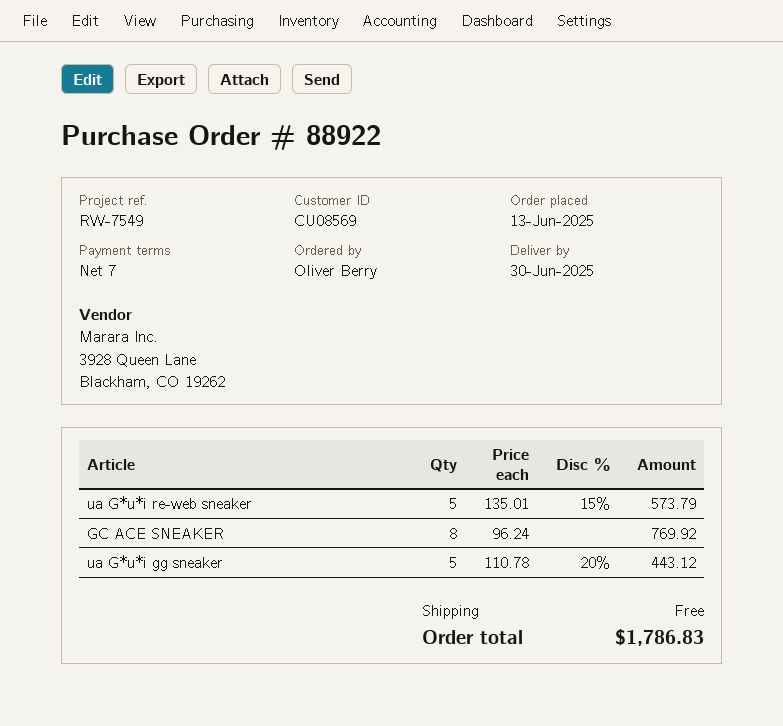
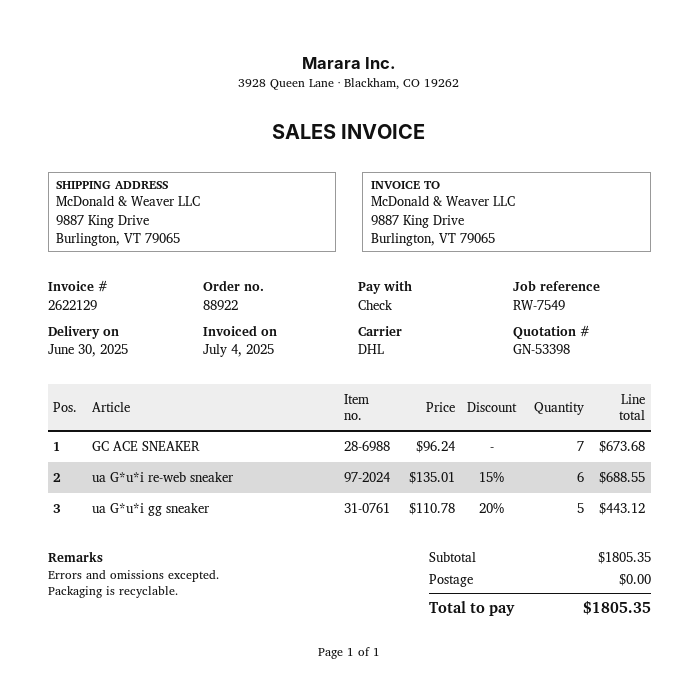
ua G*u*i re-web sneaker: 5 x 135.01 - 15% = 573.79 -> 6 x 135.01 - 15% = 688.55
GC ACE SNEAKER: 8 x 96.24 = 769.92 -> 7 x 96.24 = 673.68
total: 1786.83 -> 1805.35

